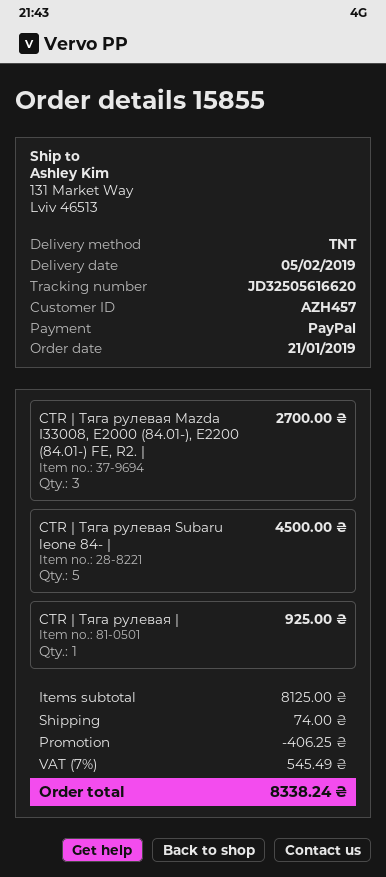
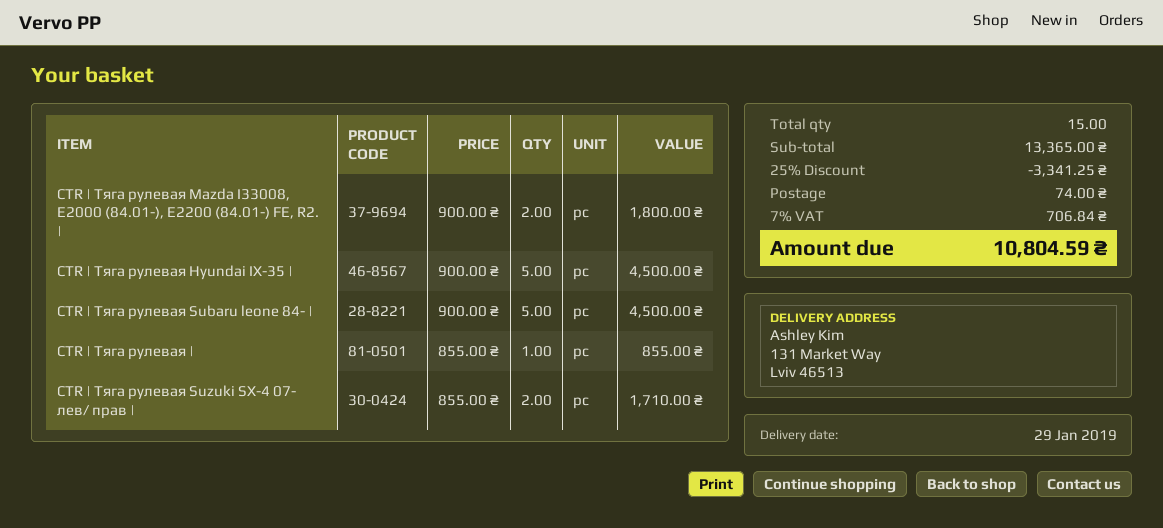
delivery date: 2019-02-05 -> 2019-01-29
CTR | Тяга рулевая Mazda I33008, E2000 (84.01-), E2200 (84.01-) FE, R2. |: 3 for 2700.00 -> 2 for 1800.00
CTR | Тяга рулевая |: 1 for 925.00 -> 1 for 855.00
CTR | Тяга рулевая Hyundai IX-35 |: none -> 5 for 4500.00
CTR | Тяга рулевая Suzuki SX-4 07- лев/ прав |: none -> 2 for 1710.00
subtotal: 8125.00 -> 13365.00
discount: 406.25 -> 3341.25
tax: 7% = 545.49 -> 7% = 706.84
total: 8338.24 -> 10804.59

